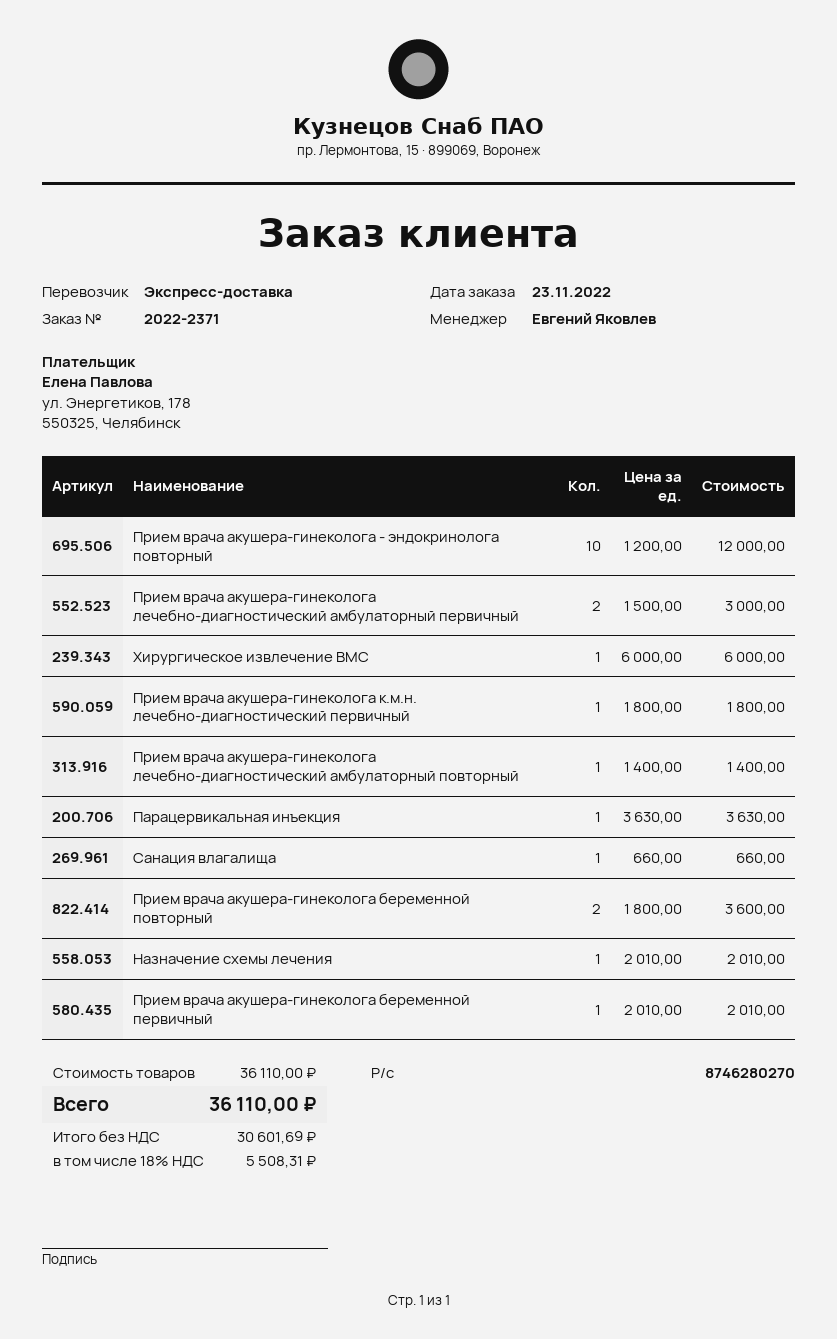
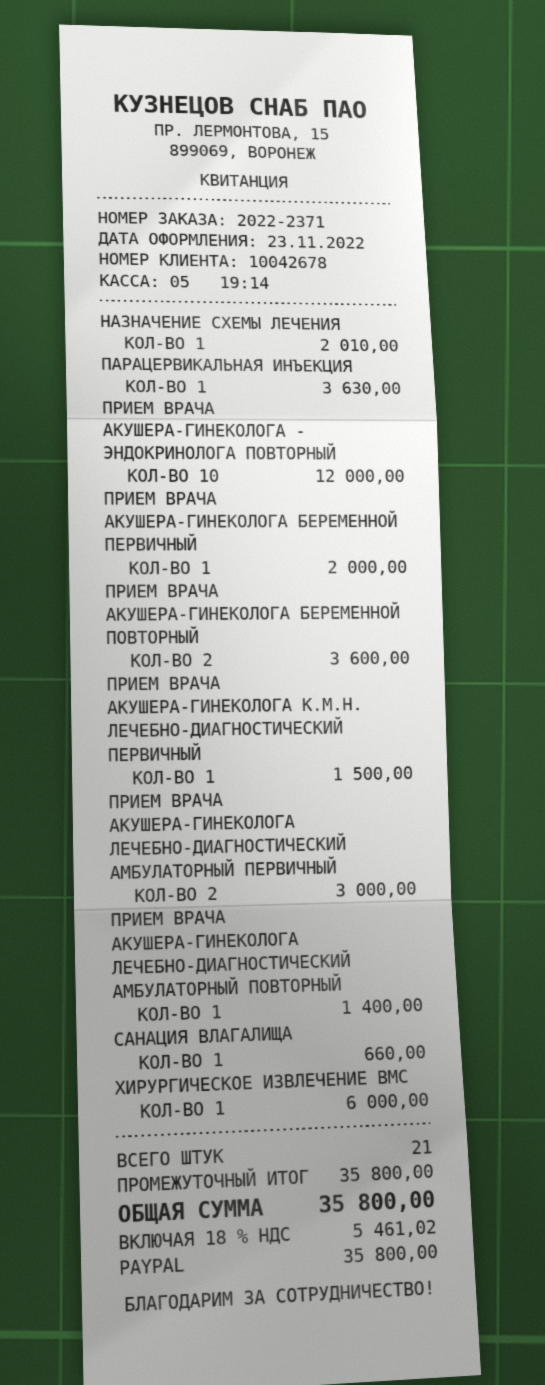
Прием врача акушера-гинеколога к.м.н. лечебно-диагностический первичный: 1 for 1800.00 -> 1 for 1500.00
Прием врача акушера-гинеколога беременной первичный: 1 for 2010.00 -> 1 for 2000.00
subtotal: 36110.00 -> 35800.00
tax: 18% = 5508.31 -> 18% = 5461.02
total: 36110.00 -> 35800.00

